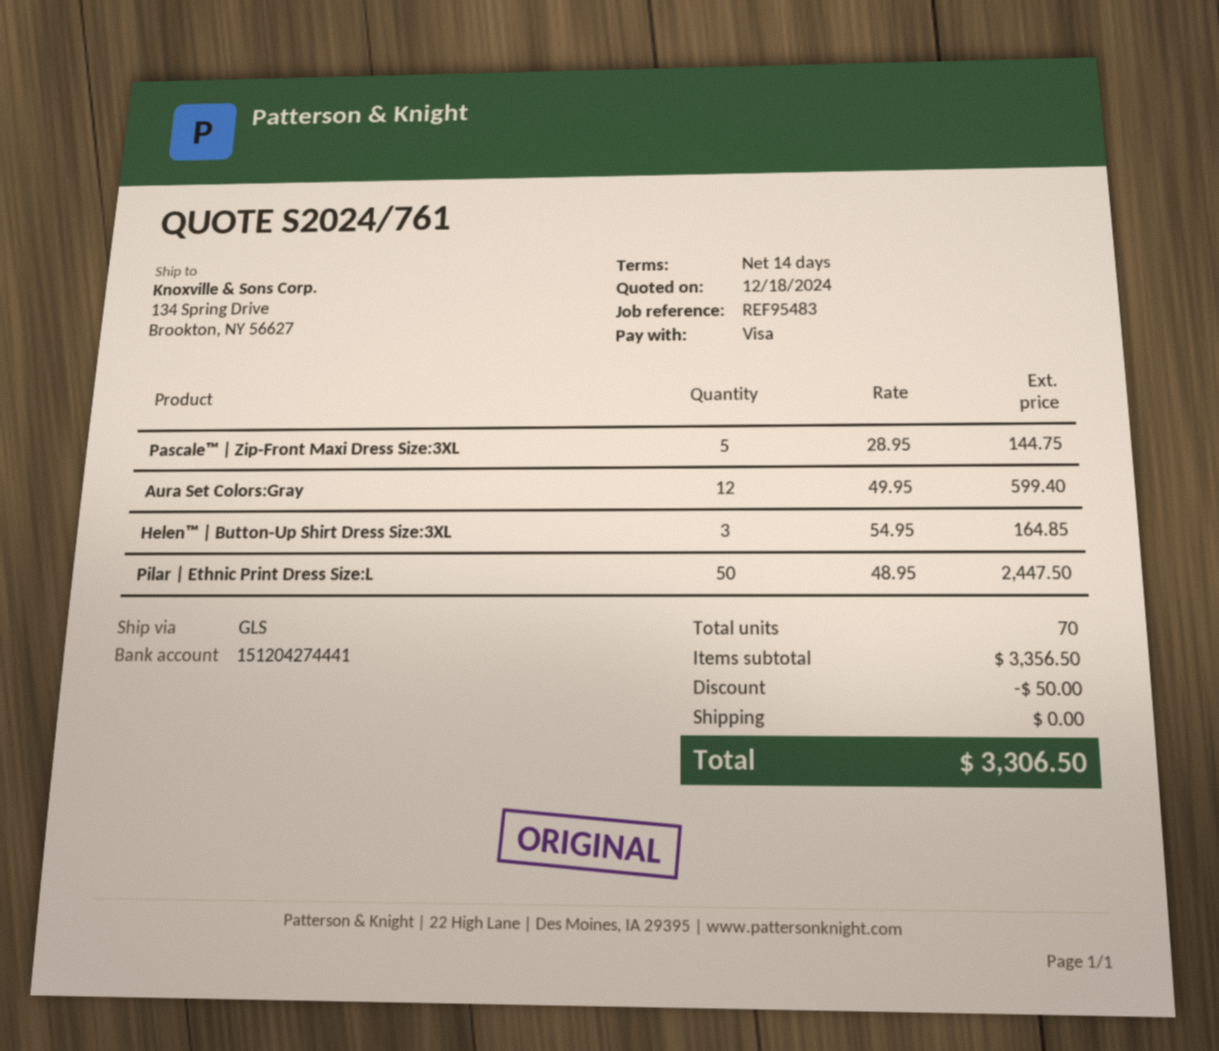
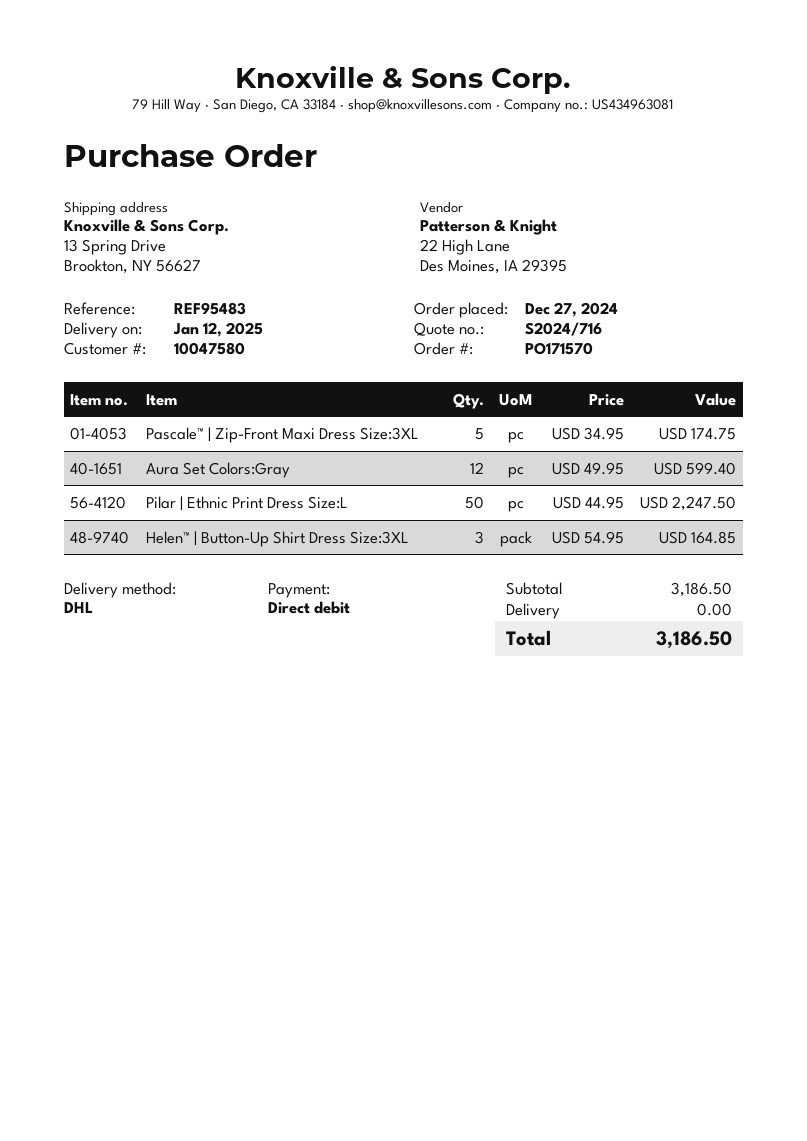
quote number: S2024/761 -> S2024/716
payment method: Visa -> direct debit
shipping method: GLS -> DHL
ship to: 134 Spring Drive, Brookton, NY 56627 -> 13 Spring Drive, Brookton, NY 56627
Pascale™ | Zip-Front Maxi Dress Size:3XL: 5 x 28.95 = 144.75 -> 5 x 34.95 = 174.75
Pilar | Ethnic Print Dress Size:L: 50 x 48.95 = 2447.50 -> 50 x 44.95 = 2247.50
subtotal: 3356.50 -> 3186.50
discount: 50.00 -> none
total: 3306.50 -> 3186.50

